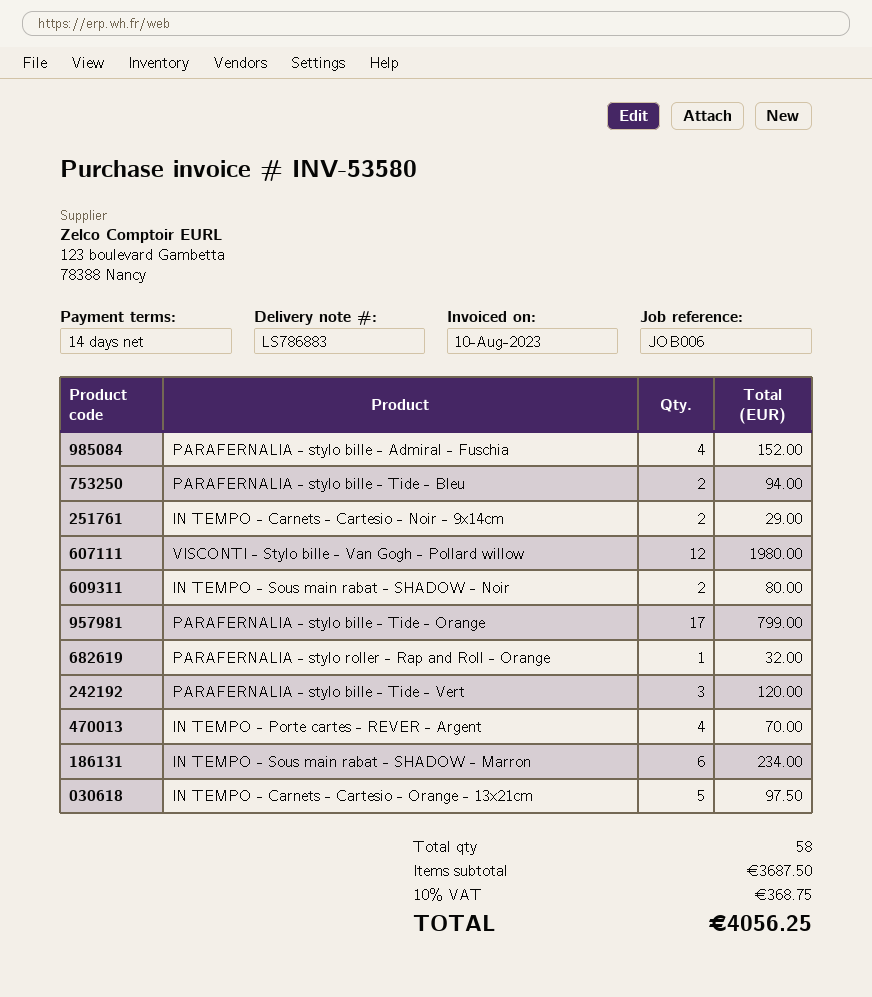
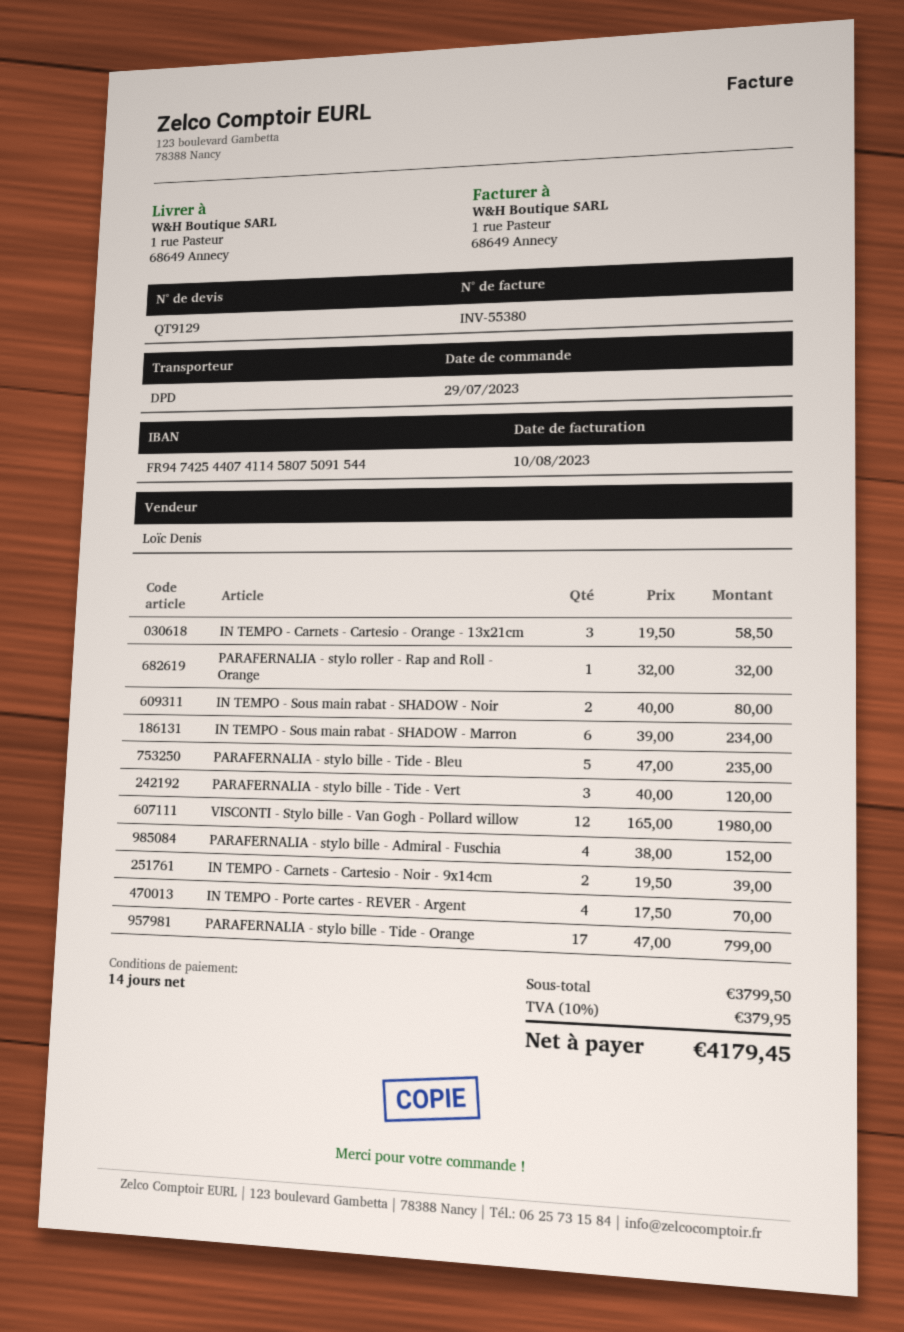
invoice number: INV-53580 -> INV-55380
PARAFERNALIA - stylo bille - Tide - Bleu: 2 for 94.00 -> 5 for 235.00
IN TEMPO - Carnets - Cartesio - Noir - 9x14cm: 2 for 29.00 -> 2 for 39.00
IN TEMPO - Carnets - Cartesio - Orange - 13x21cm: 5 for 97.50 -> 3 for 58.50
subtotal: 3687.50 -> 3799.50
tax: 10% = 368.75 -> 10% = 379.95
total: 4056.25 -> 4179.45

